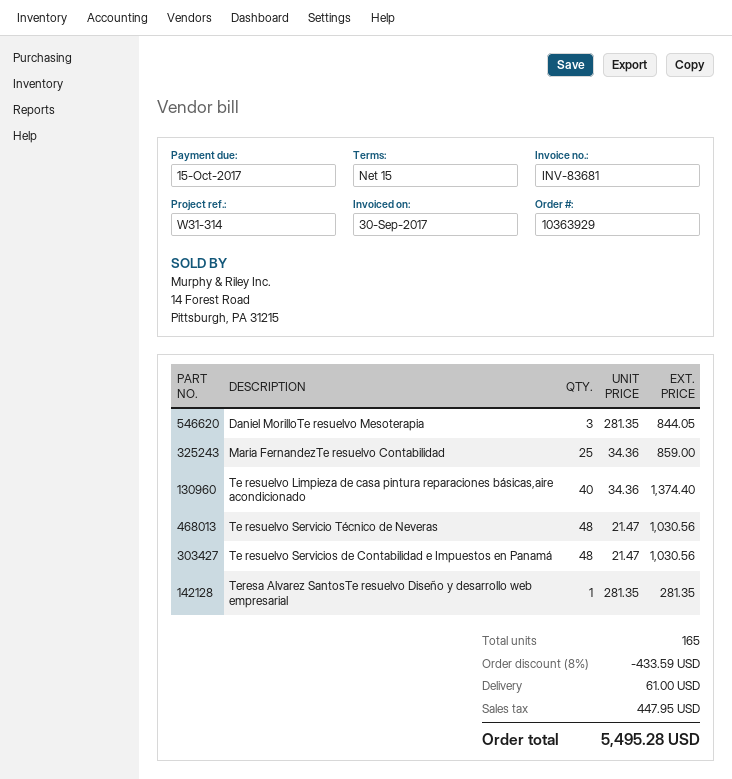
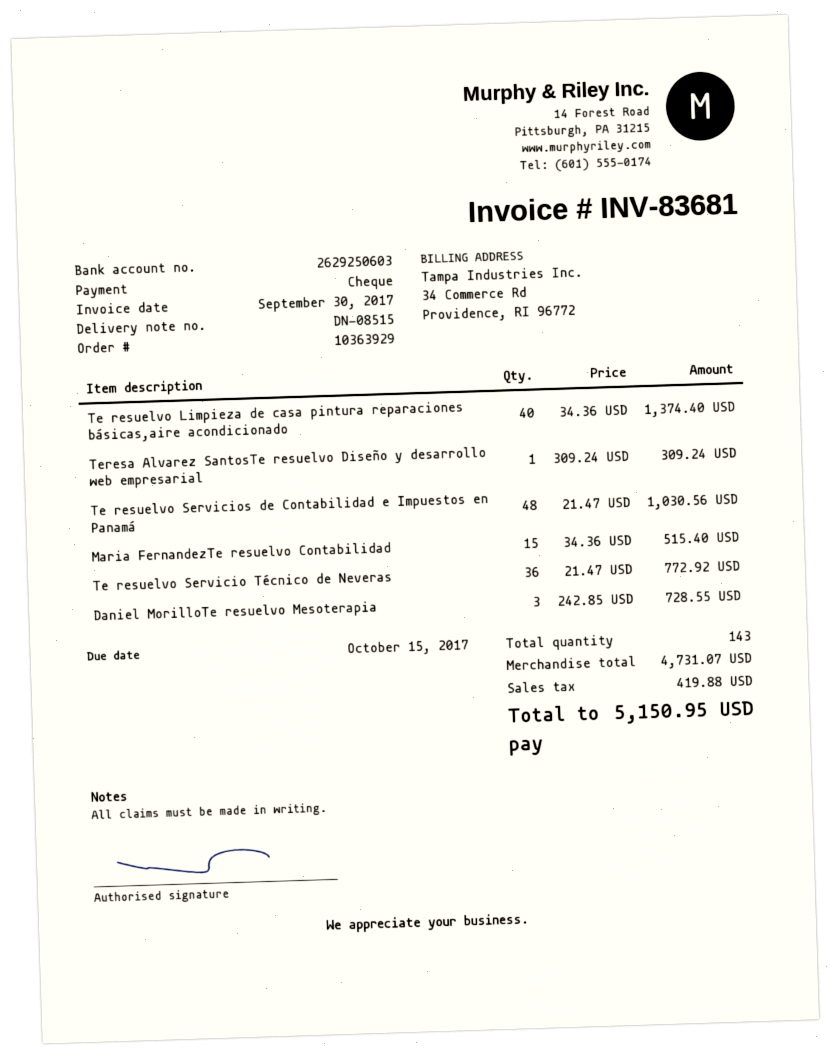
Daniel MorilloTe resuelvo Mesoterapia: 3 x 281.35 = 844.05 -> 3 x 242.85 = 728.55
Maria FernandezTe resuelvo Contabilidad: 25 x 34.36 = 859.00 -> 15 x 34.36 = 515.40
Te resuelvo Servicio Técnico de Neveras: 48 x 21.47 = 1030.56 -> 36 x 21.47 = 772.92
Teresa Alvarez SantosTe resuelvo Diseño y desarrollo web empresarial: 1 x 281.35 = 281.35 -> 1 x 309.24 = 309.24
total quantity: 165 -> 143
discount: 8% = 433.59 -> none
shipping: 61.00 -> none
tax: 447.95 -> 419.88
total: 5495.28 -> 5150.95

